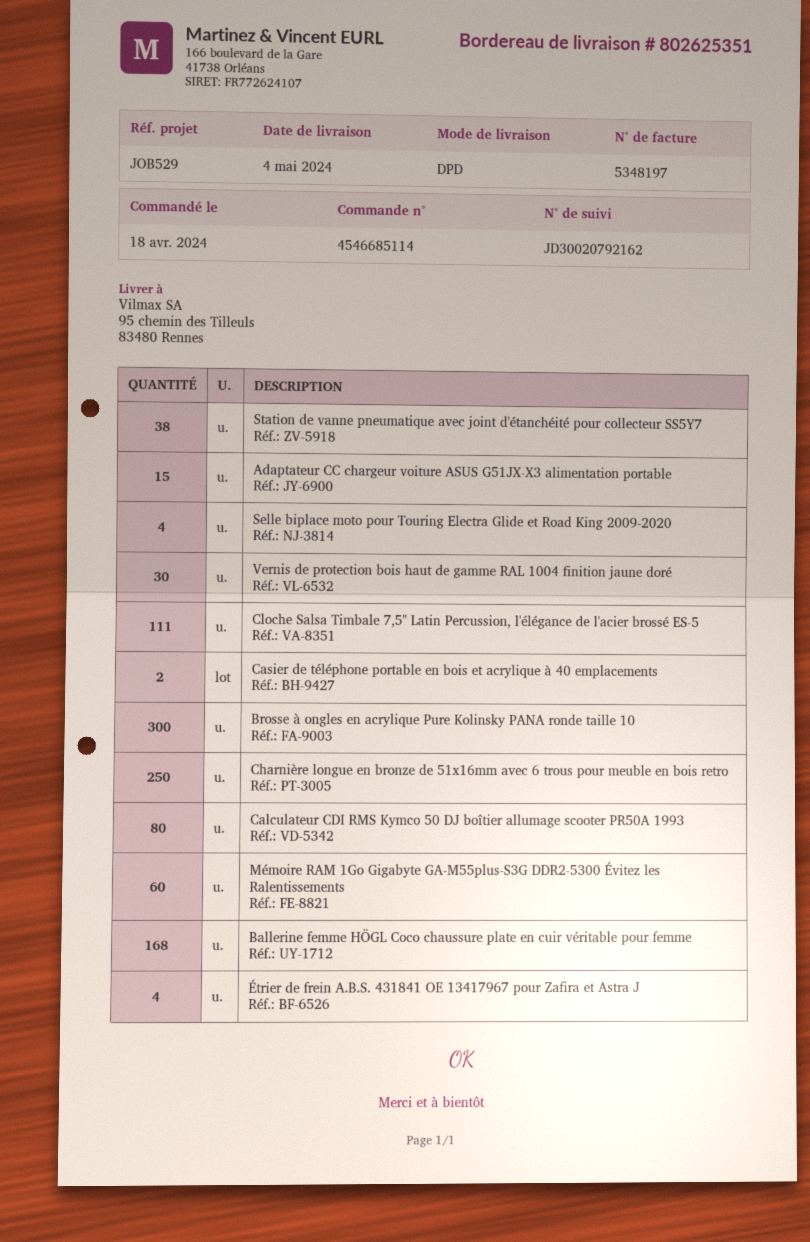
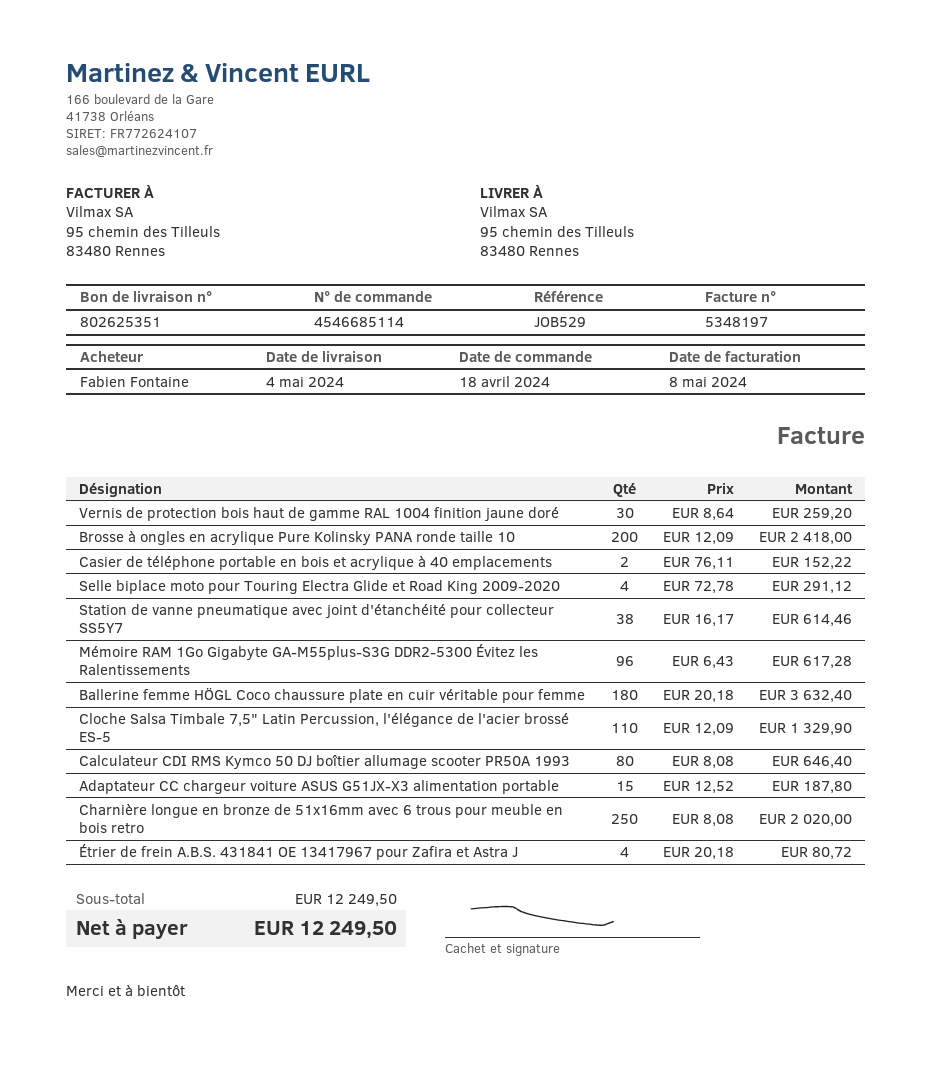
Cloche Salsa Timbale 7,5" Latin Percussion, l'élégance de l'acier brossé ES-5: 111 -> 110
Brosse à ongles en acrylique Pure Kolinsky PANA ronde taille 10: 300 -> 200
Mémoire RAM 1Go Gigabyte GA-M55plus-S3G DDR2-5300 Évitez les Ralentissements: 60 -> 96
Ballerine femme HÖGL Coco chaussure plate en cuir véritable pour femme: 168 -> 180

